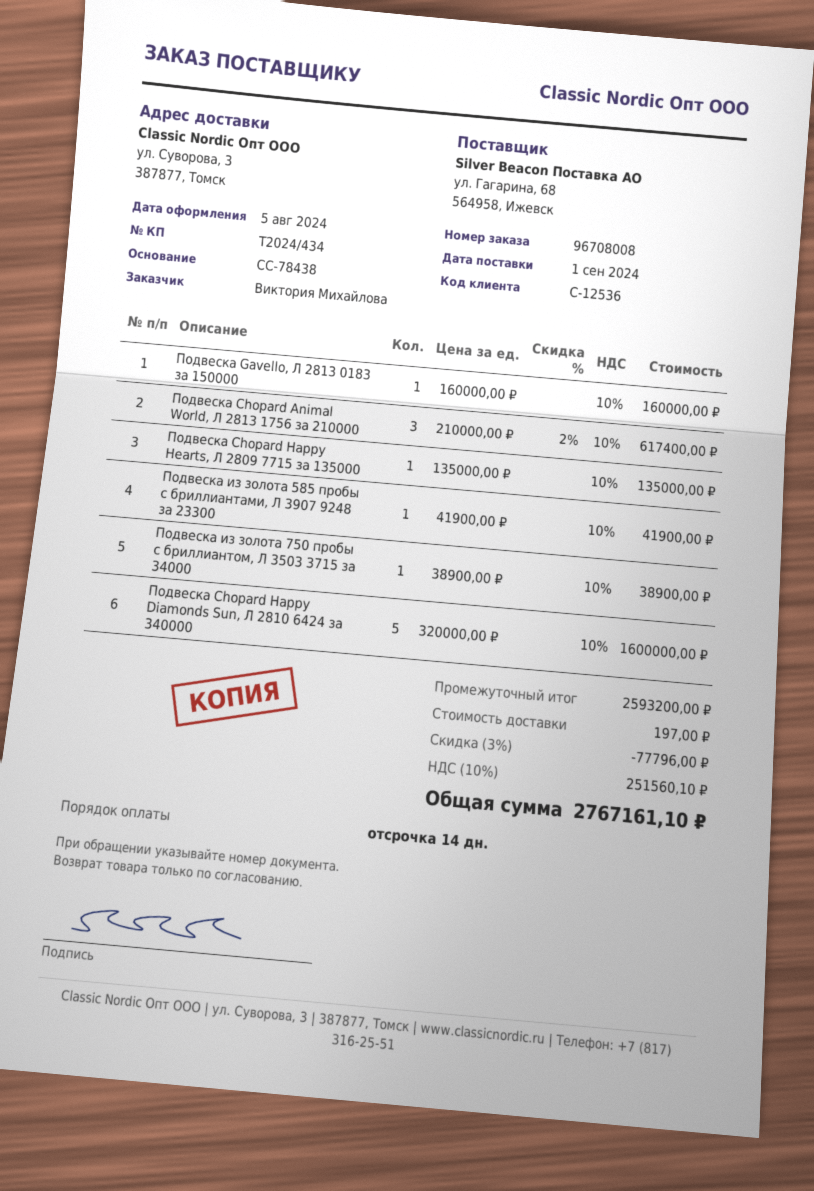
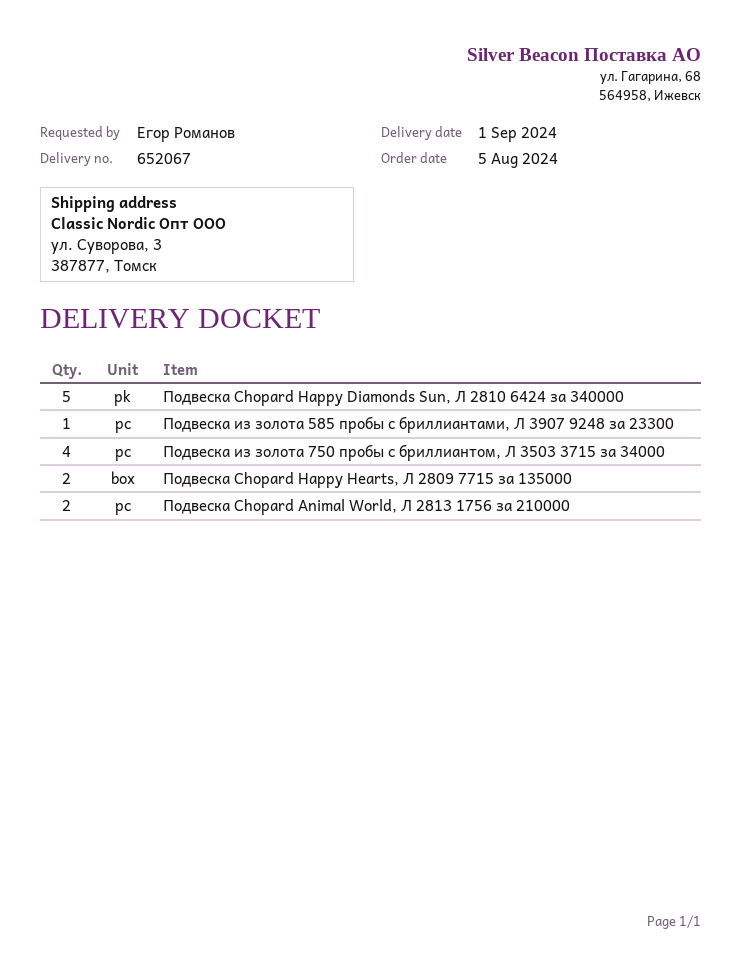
ordered by: Виктория Михайлова -> Егор Романов
Подвеска Gavello, Л 2813 0183 за 150000: 1 -> none
Подвеска Chopard Animal World, Л 2813 1756 за 210000: 3 -> 2
Подвеска Chopard Happy Hearts, Л 2809 7715 за 135000: 1 -> 2
Подвеска из золота 750 пробы с бриллиантом, Л 3503 3715 за 34000: 1 -> 4

